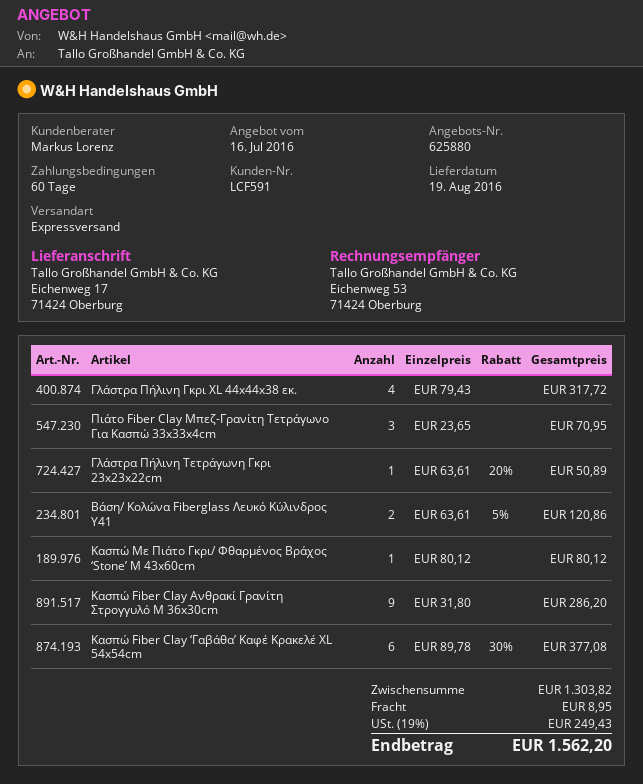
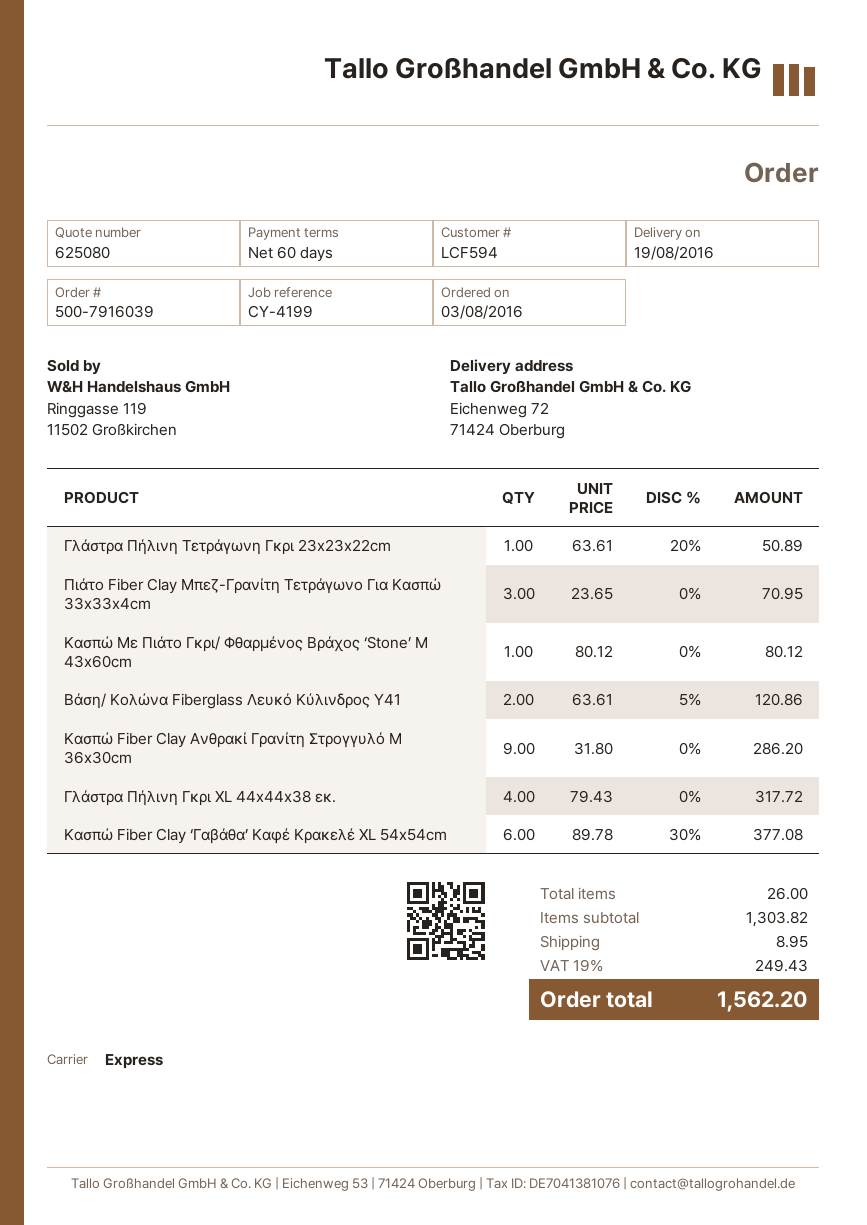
quote number: 625880 -> 625080
customer number: LCF591 -> LCF594
ship to: Eichenweg 17, 71424 Oberburg -> Eichenweg 72, 71424 Oberburg

